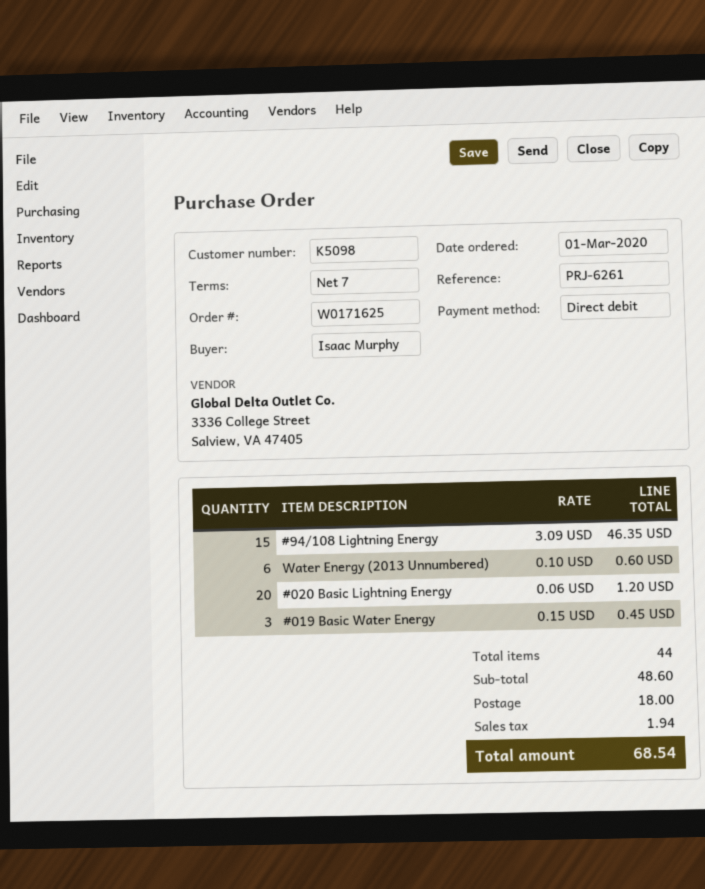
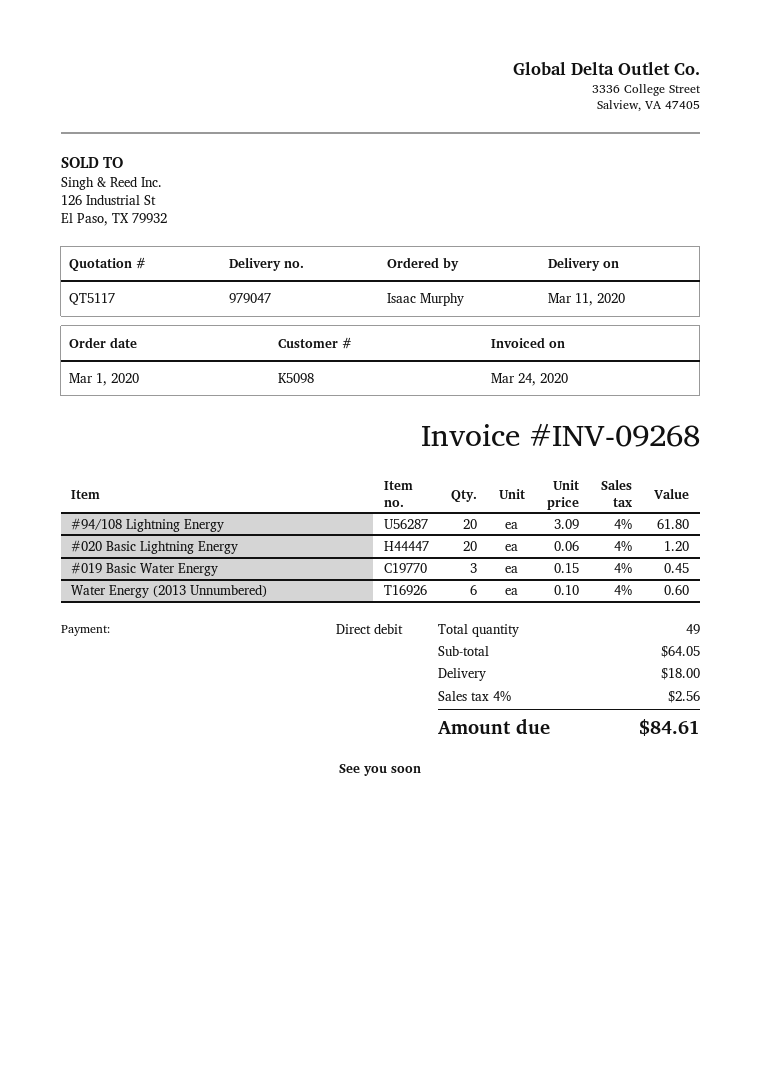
#94/108 Lightning Energy: 15 x 3.09 = 46.35 -> 20 x 3.09 = 61.80
total quantity: 44 -> 49
subtotal: 48.60 -> 64.05
tax: 1.94 -> 2.56
total: 68.54 -> 84.61

